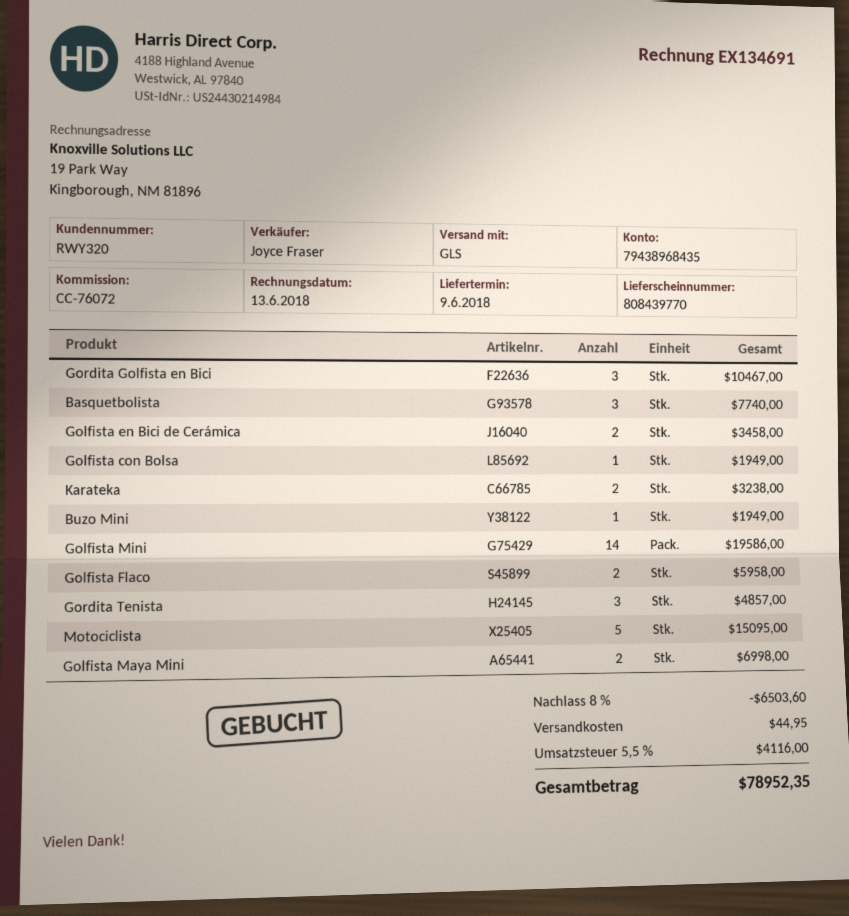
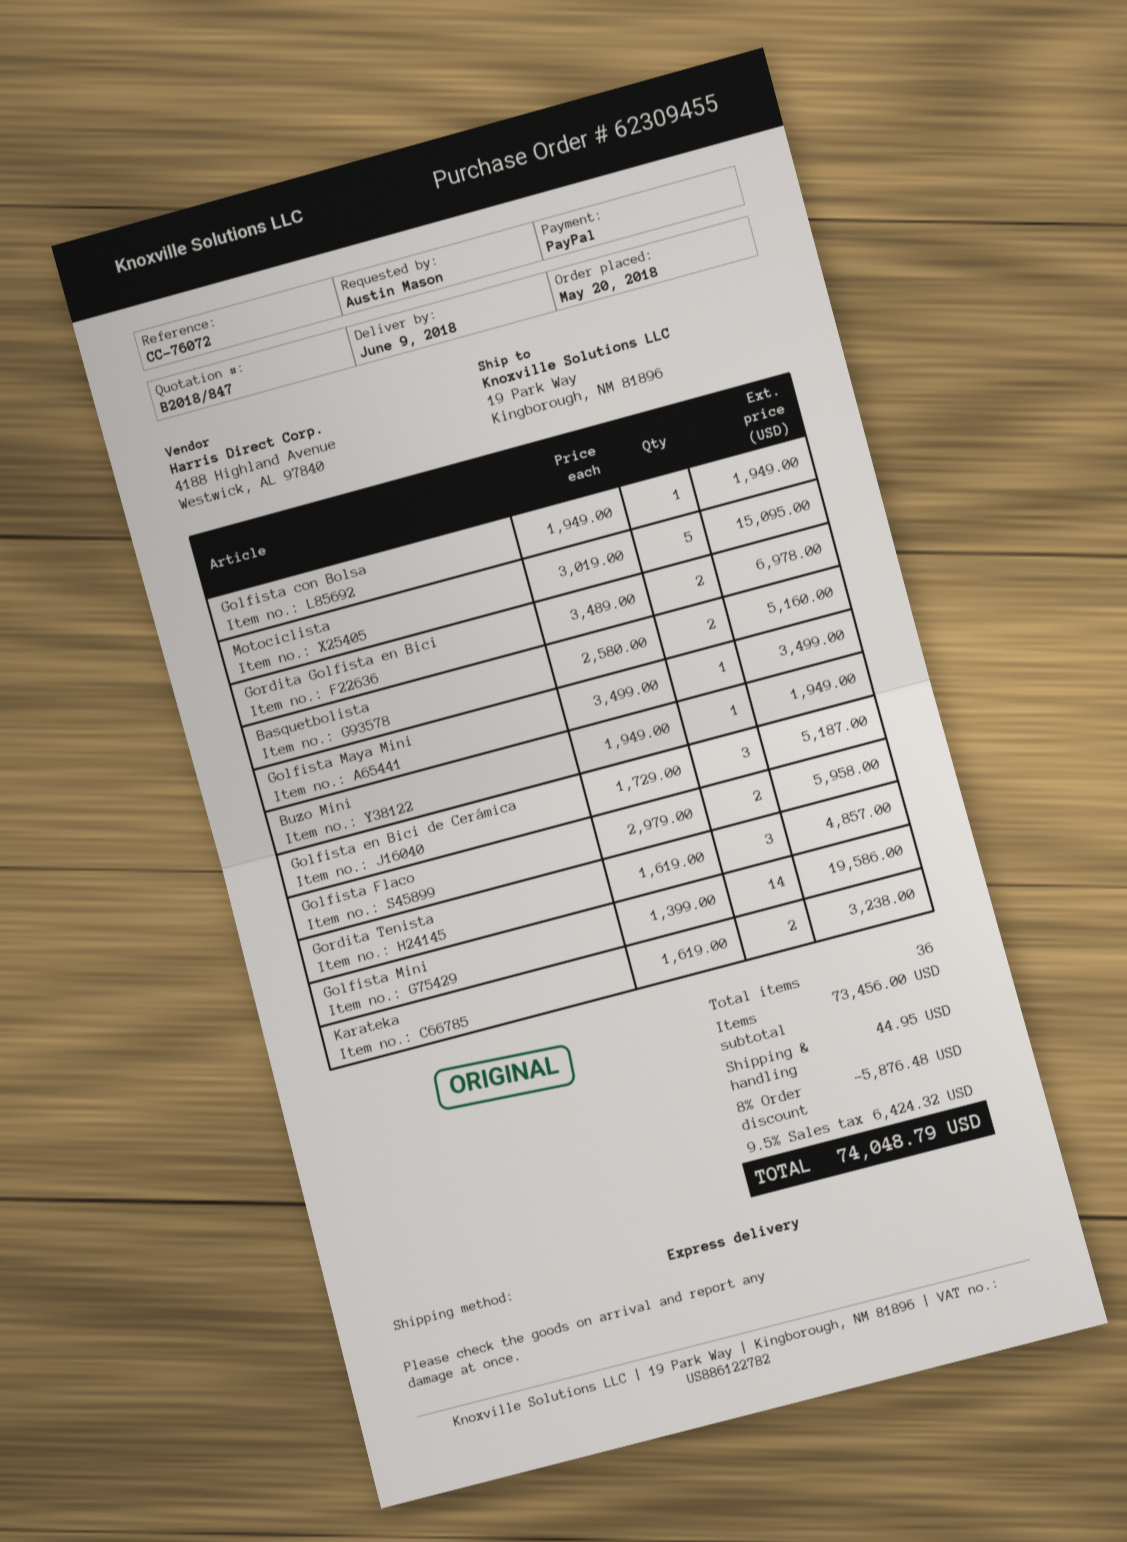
shipping method: GLS -> express
Gordita Golfista en Bici: 3 for 10467.00 -> 2 for 6978.00
Basquetbolista: 3 for 7740.00 -> 2 for 5160.00
Golfista en Bici de Cerámica: 2 for 3458.00 -> 3 for 5187.00
Golfista Maya Mini: 2 for 6998.00 -> 1 for 3499.00
discount: 8% = 6503.60 -> 8% = 5876.48
tax: 5.5% = 4116.00 -> 9.5% = 6424.32
total: 78952.35 -> 74048.79

